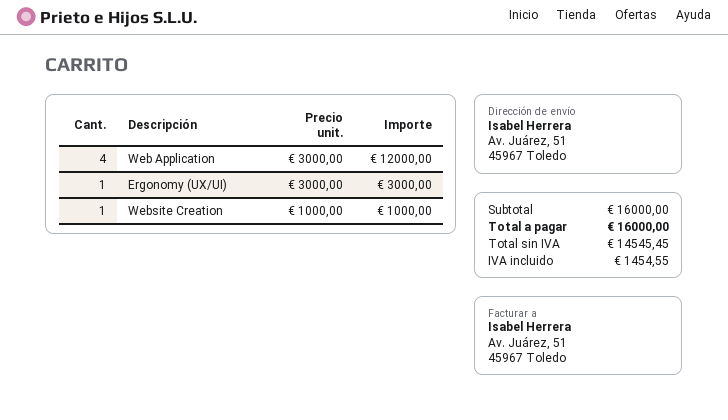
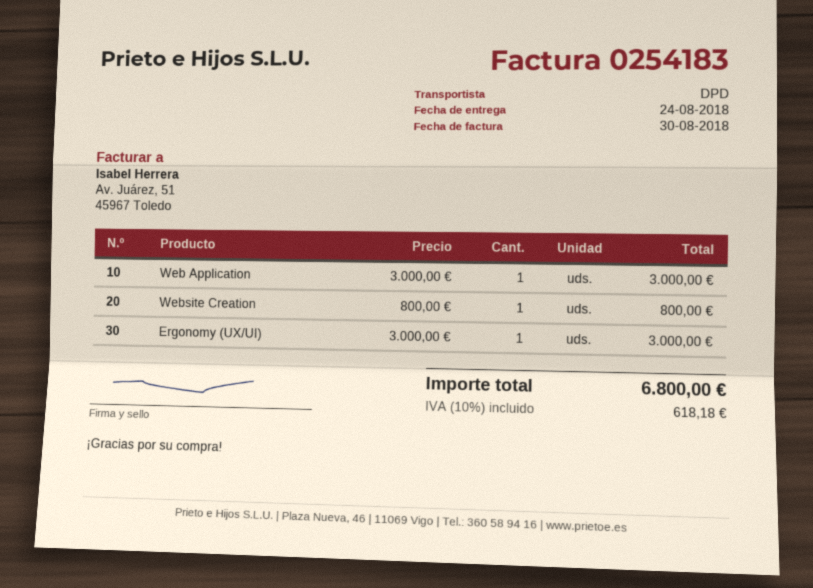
Web Application: 4 x 3000.00 = 12000.00 -> 1 x 3000.00 = 3000.00
Website Creation: 1 x 1000.00 = 1000.00 -> 1 x 800.00 = 800.00
tax: 1454.55 -> 618.18
total: 16000.00 -> 6800.00

